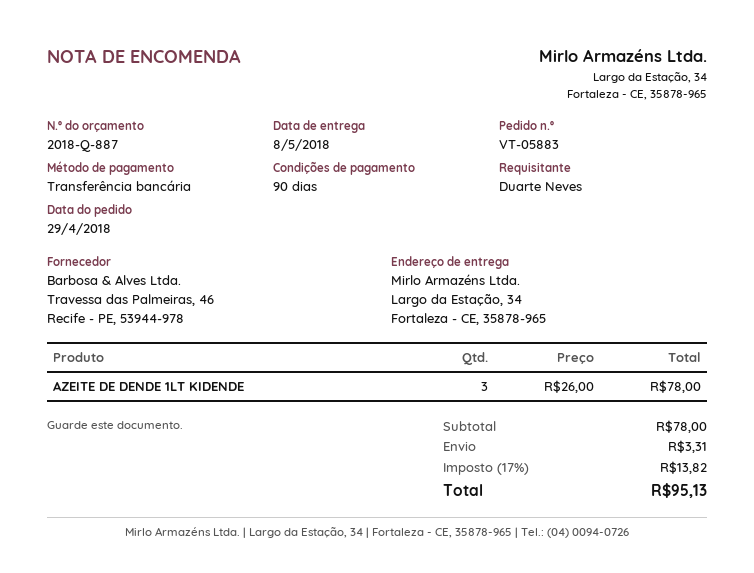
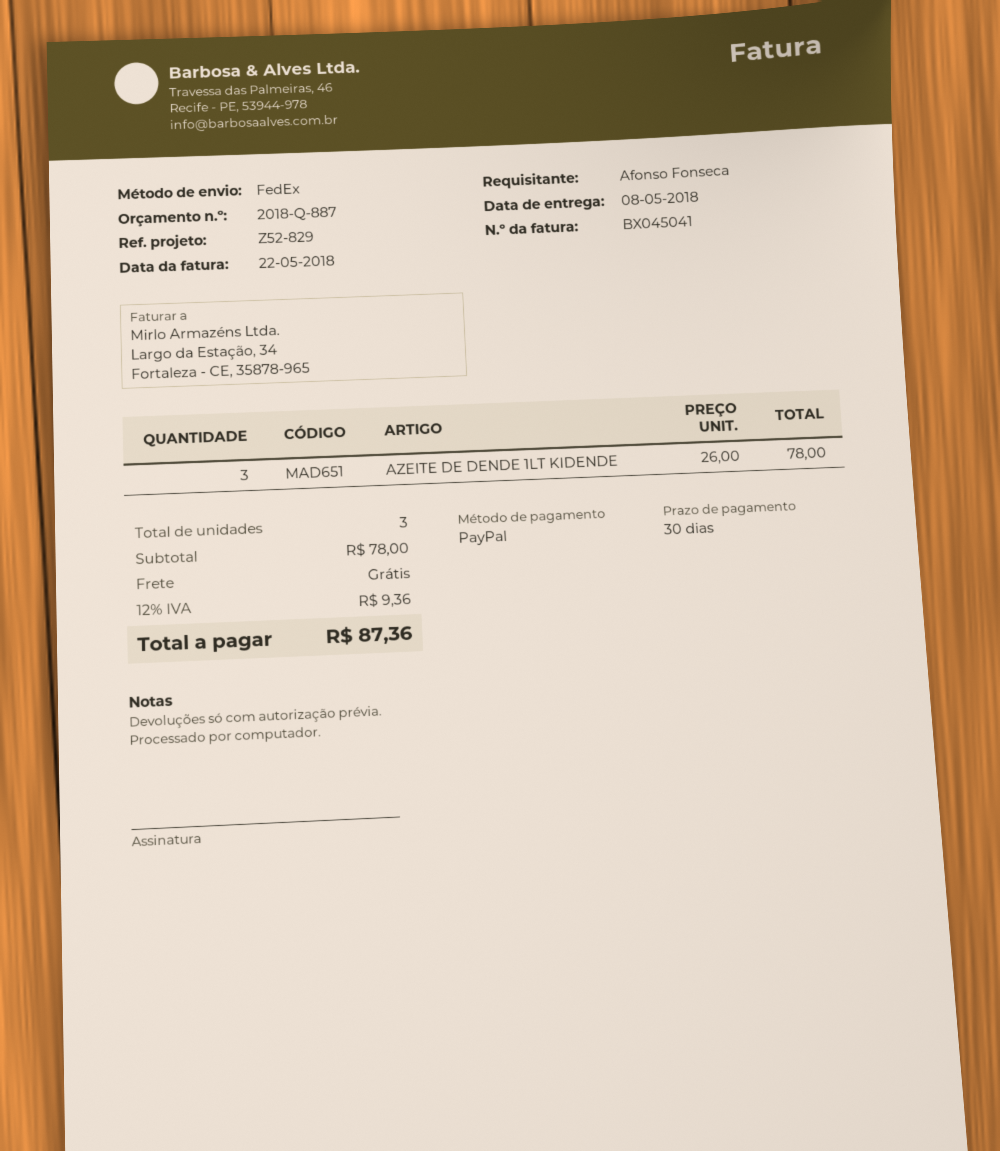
payment terms: 90 days -> 30 days
ordered by: Duarte Neves -> Afonso Fonseca
payment method: bank transfer -> PayPal
shipping: 3.31 -> 0.00
tax: 17% = 13.82 -> 12% = 9.36
total: 95.13 -> 87.36

